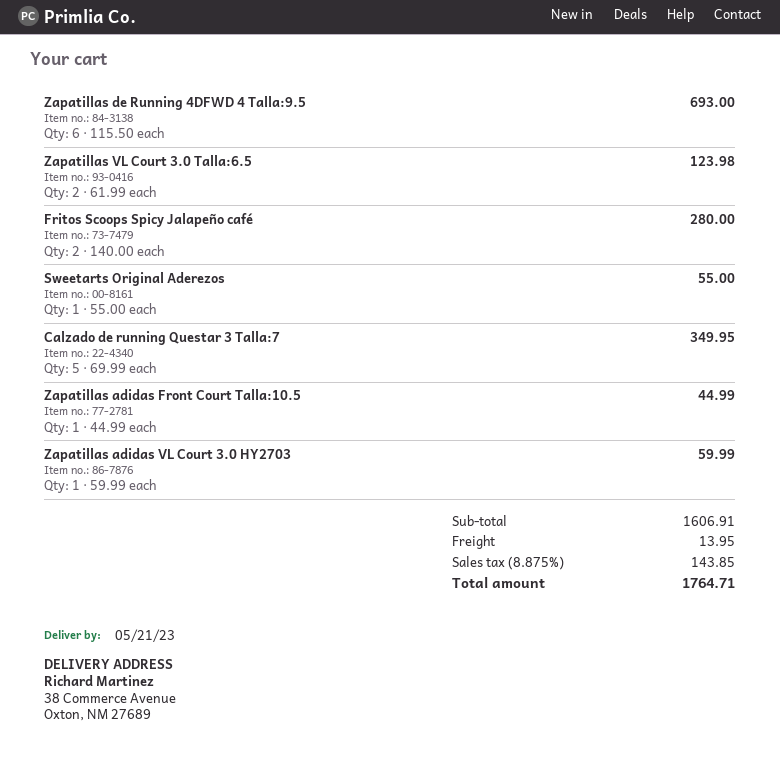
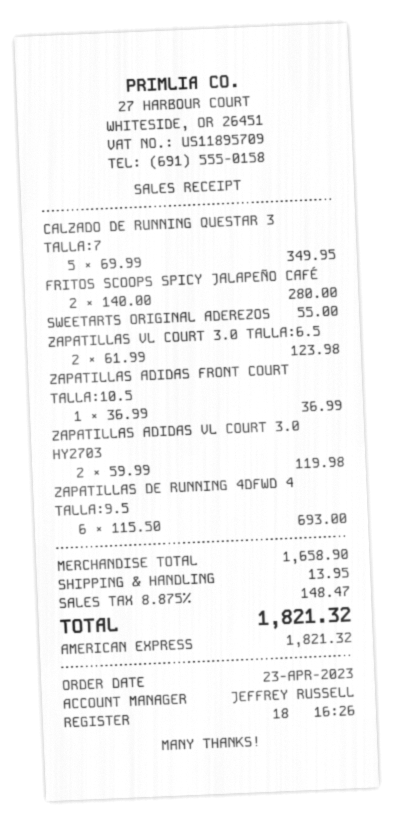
Zapatillas adidas Front Court Talla:10.5: 1 x 44.99 = 44.99 -> 1 x 36.99 = 36.99
Zapatillas adidas VL Court 3.0 HY2703: 1 x 59.99 = 59.99 -> 2 x 59.99 = 119.98
subtotal: 1606.91 -> 1658.90
tax: 8.875% = 143.85 -> 8.875% = 148.47
total: 1764.71 -> 1821.32

